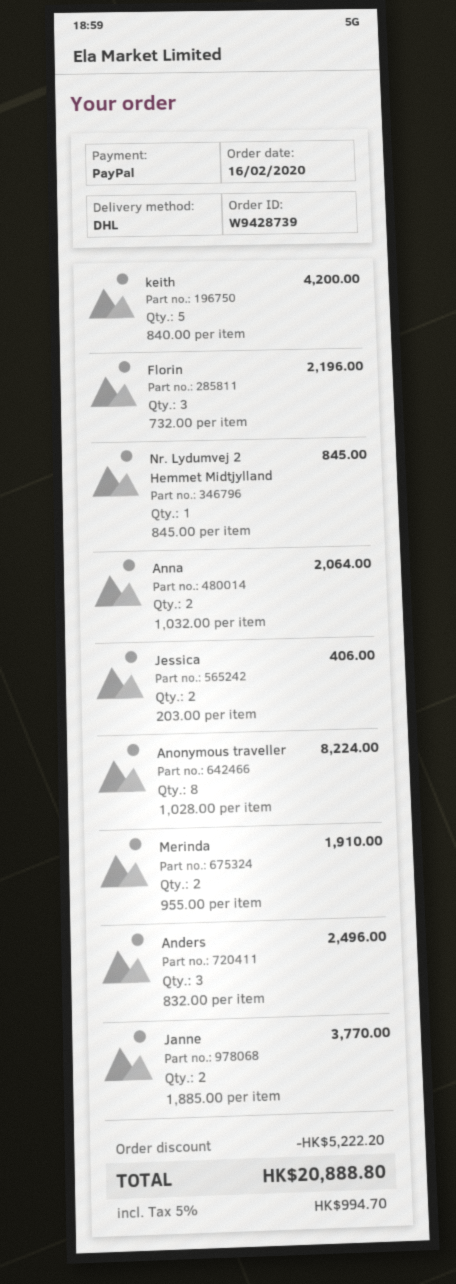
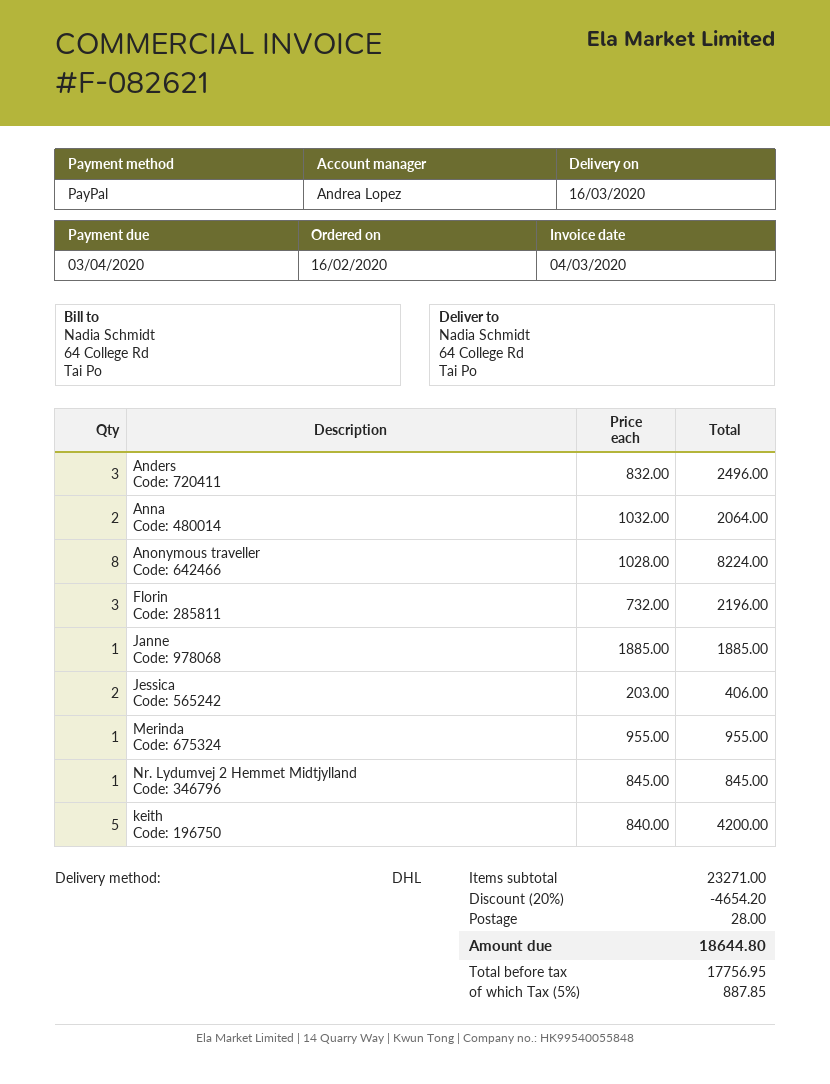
Merinda: 2 x 955.00 = 1910.00 -> 1 x 955.00 = 955.00
Janne: 2 x 1885.00 = 3770.00 -> 1 x 1885.00 = 1885.00
discount: 5222.20 -> 4654.20
shipping: none -> 28.00
tax: 5% = 994.70 -> 5% = 887.85
total: 20888.80 -> 18644.80

